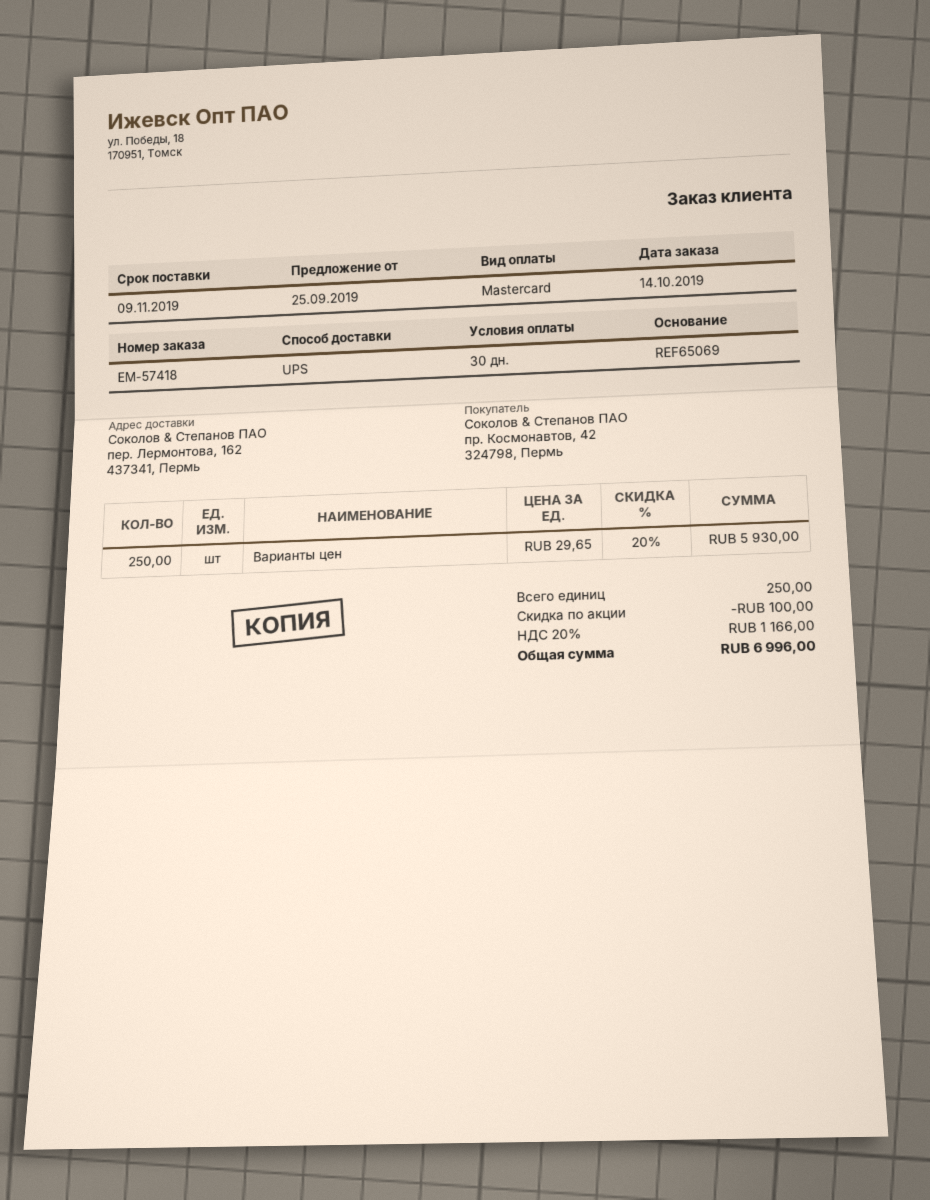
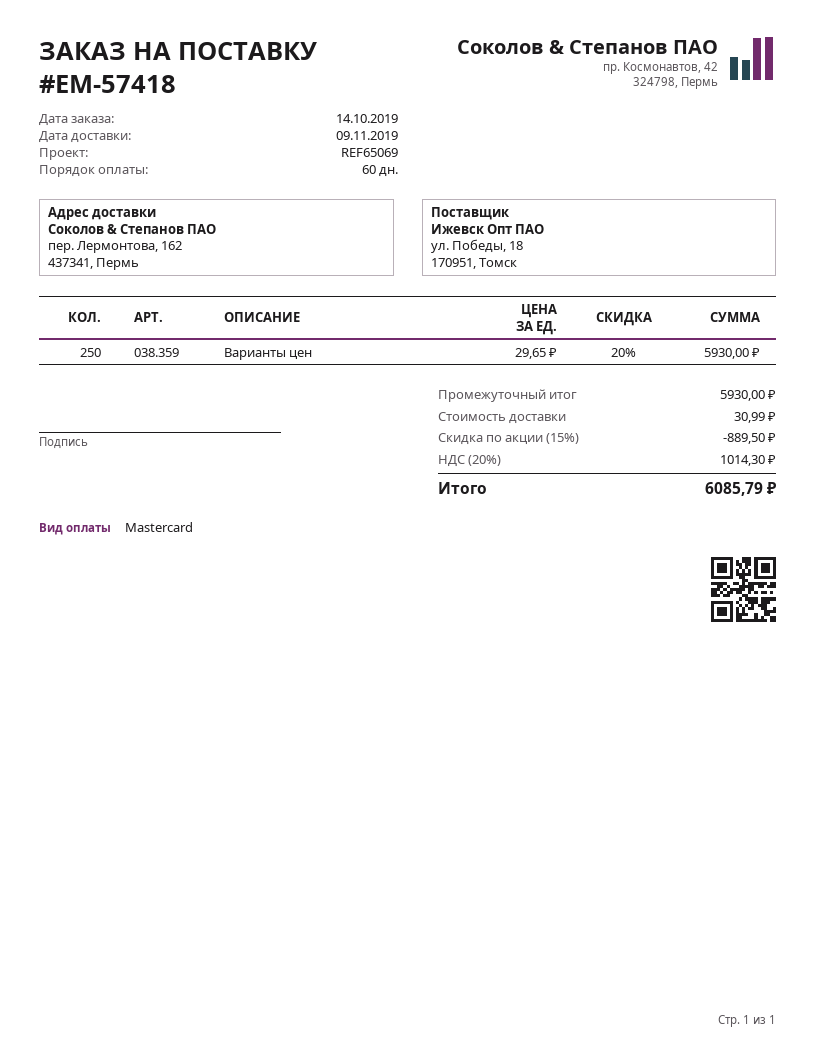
payment terms: 30 days -> 60 days
discount: 100.00 -> 889.50
shipping: none -> 30.99
tax: 20% = 1166.00 -> 20% = 1014.30
total: 6996.00 -> 6085.79

